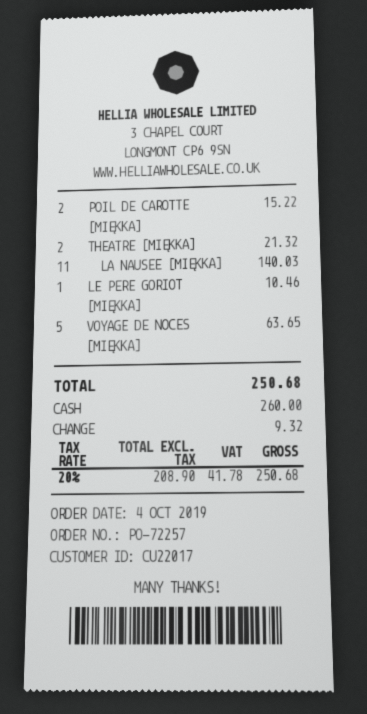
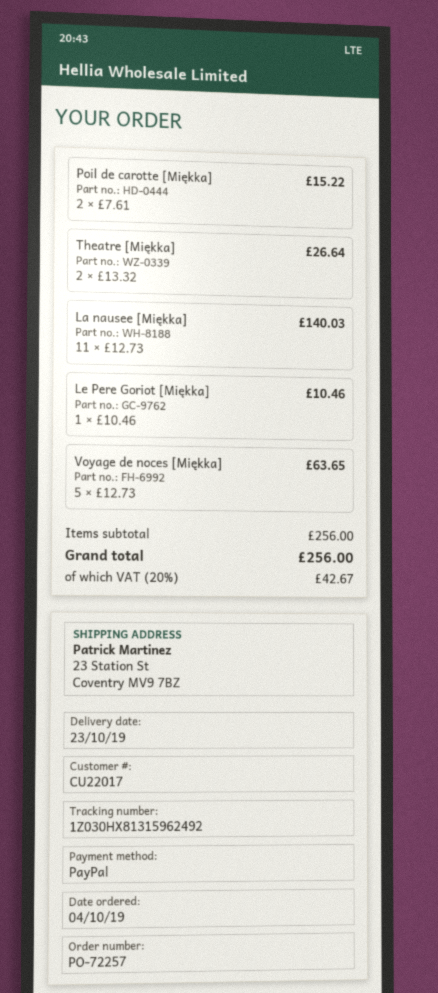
payment method: cash -> PayPal
THEATRE [MIĘKKA]: 2 for 21.32 -> 2 for 26.64
tax: 20% = 41.78 -> 20% = 42.67
total: 250.68 -> 256.00

